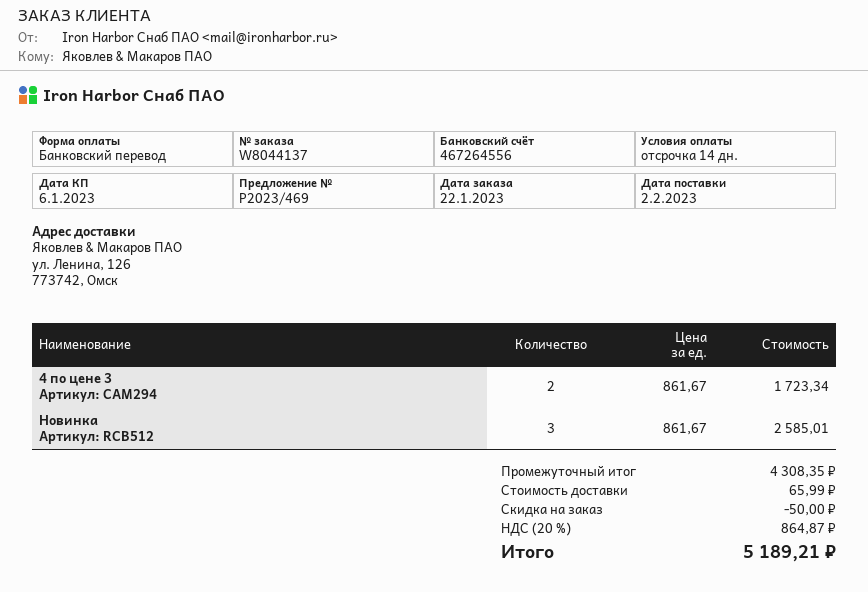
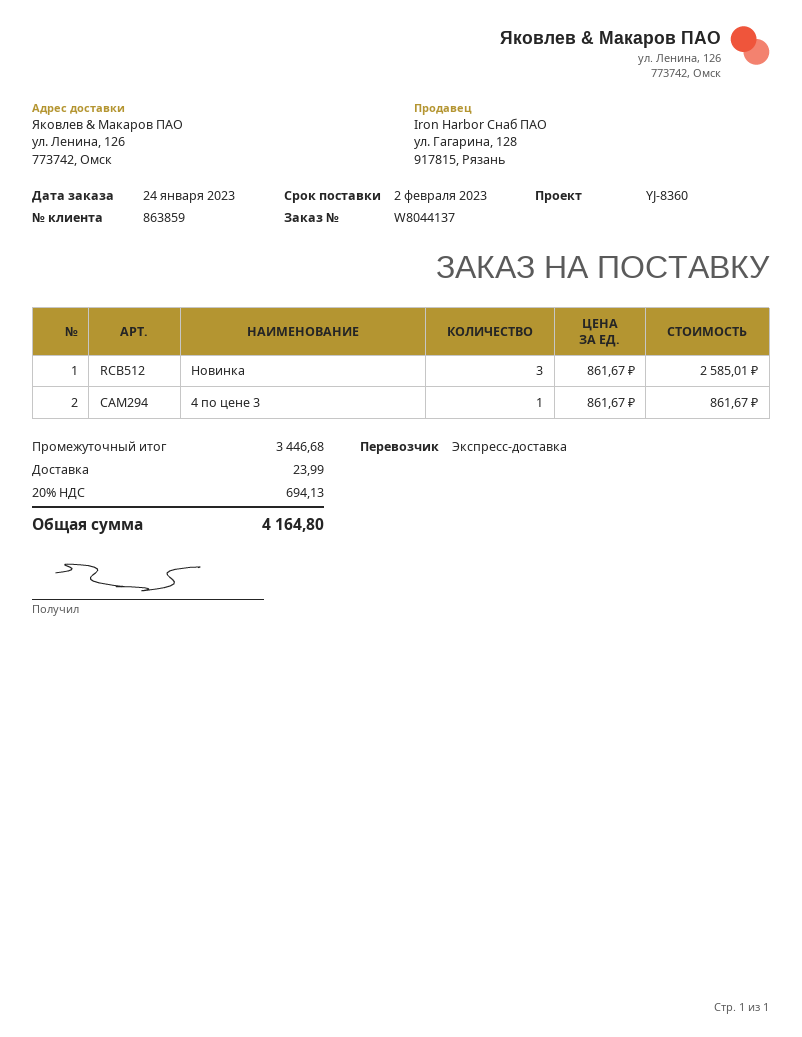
order date: 2023-01-22 -> 2023-01-24
4 по цене 3: 2 x 861.67 = 1723.34 -> 1 x 861.67 = 861.67
subtotal: 4308.35 -> 3446.68
discount: 50.00 -> none
shipping: 65.99 -> 23.99
tax: 20% = 864.87 -> 20% = 694.13
total: 5189.21 -> 4164.80

